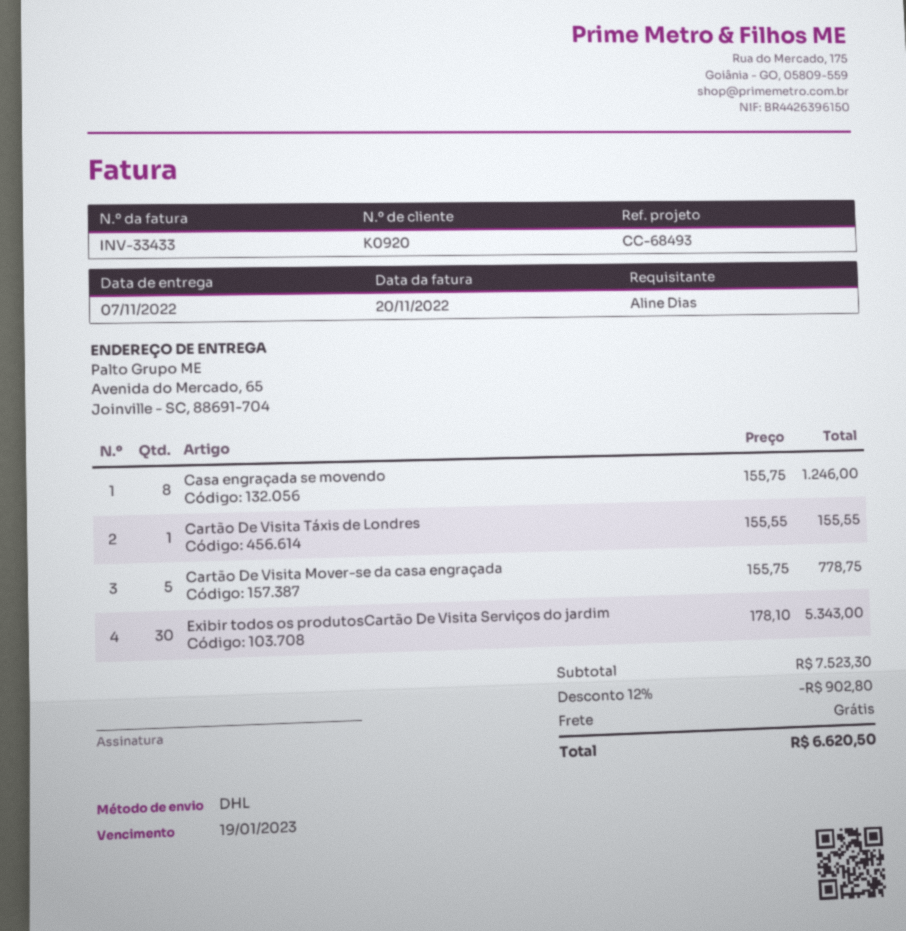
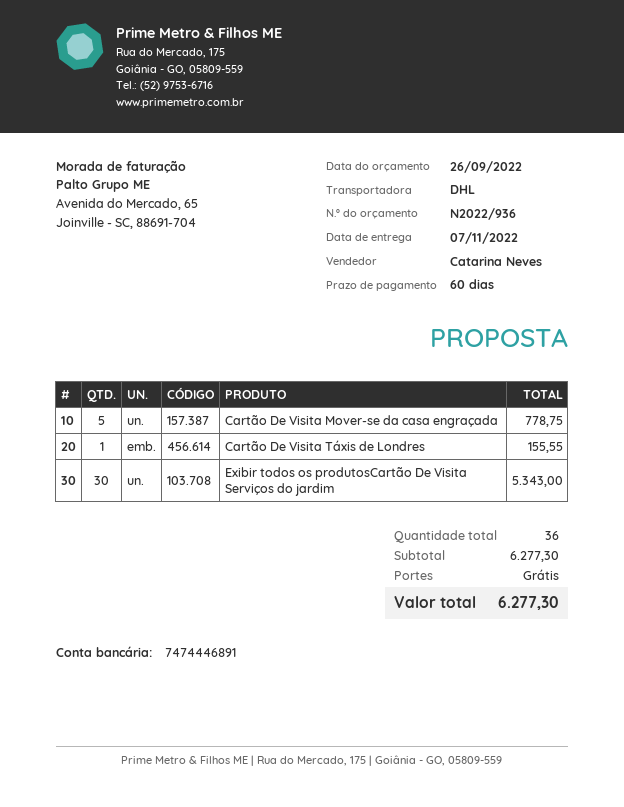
Casa engraçada se movendo: 8 for 1246.00 -> none
subtotal: 7523.30 -> 6277.30
discount: 12% = 902.80 -> none
total: 6620.50 -> 6277.30

